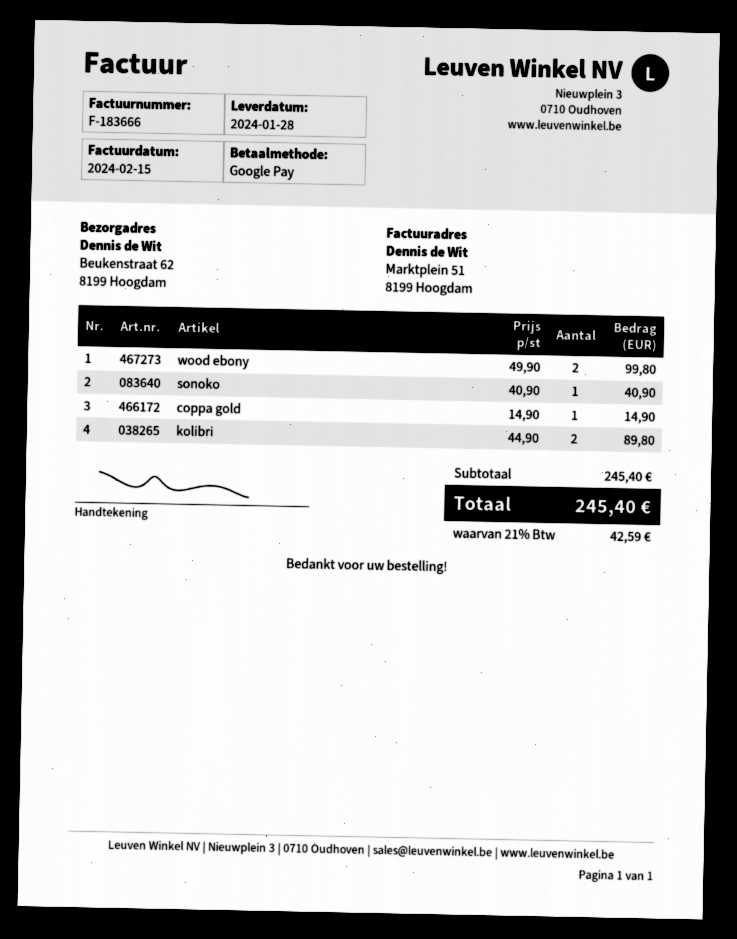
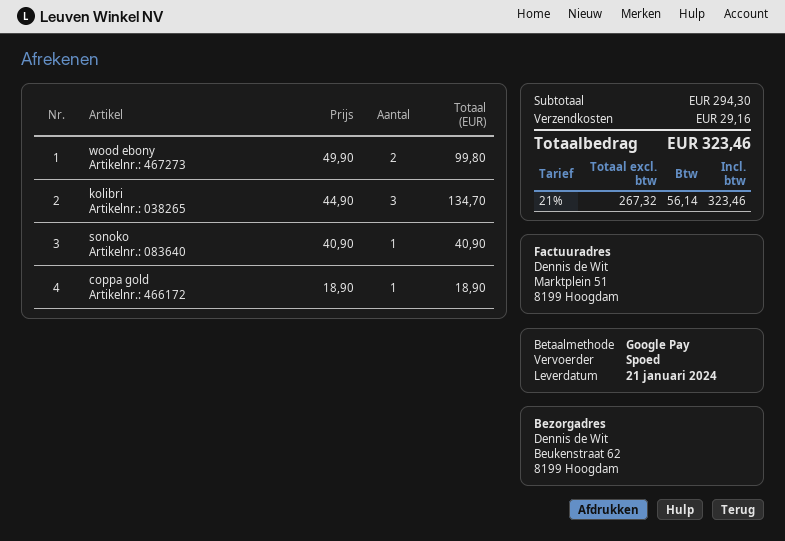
delivery date: 2024-01-28 -> 2024-01-21
coppa gold: 1 x 14.90 = 14.90 -> 1 x 18.90 = 18.90
kolibri: 2 x 44.90 = 89.80 -> 3 x 44.90 = 134.70
subtotal: 245.40 -> 294.30
shipping: none -> 29.16
tax: 21% = 42.59 -> 21% = 56.14
total: 245.40 -> 323.46

